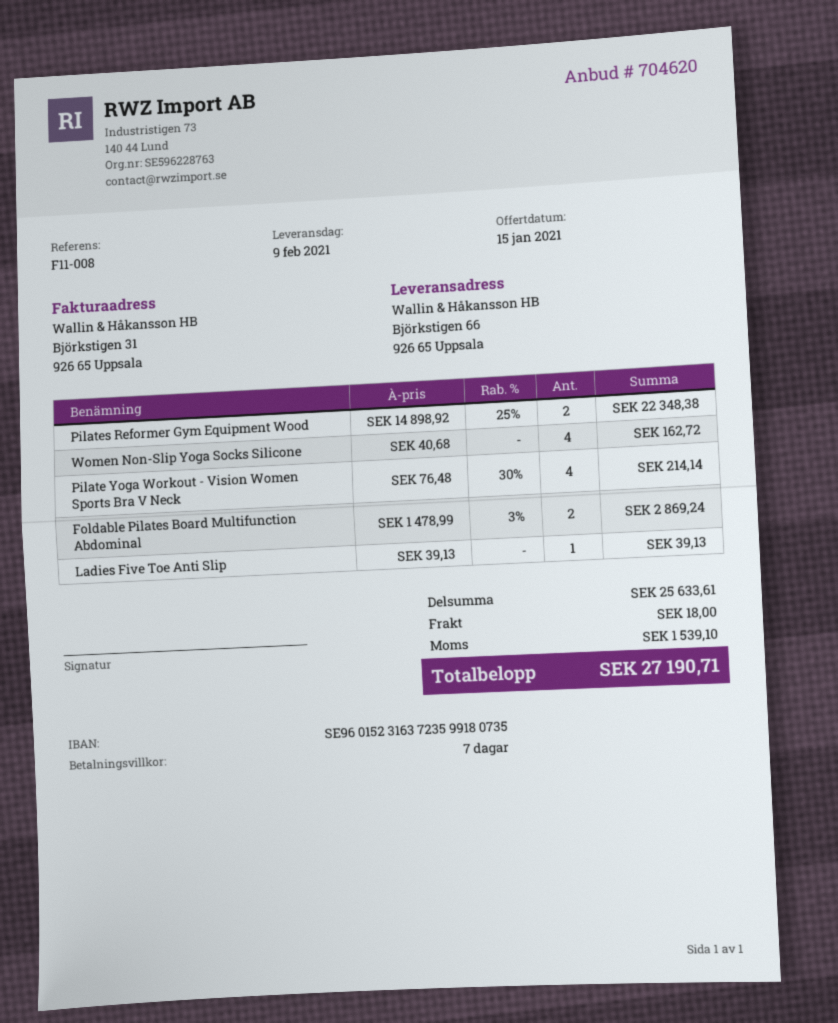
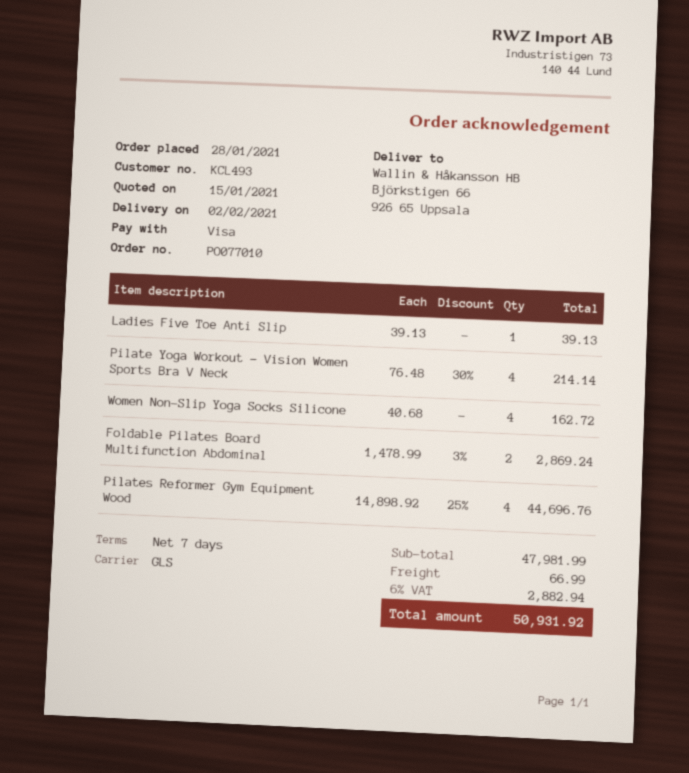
delivery date: 2021-02-09 -> 2021-02-02
Pilates Reformer Gym Equipment Wood: 2 x 14898.92 - 25% = 22348.38 -> 4 x 14898.92 - 25% = 44696.76
subtotal: 25633.61 -> 47981.99
shipping: 18.00 -> 66.99
tax: 1539.10 -> 2882.94
total: 27190.71 -> 50931.92

